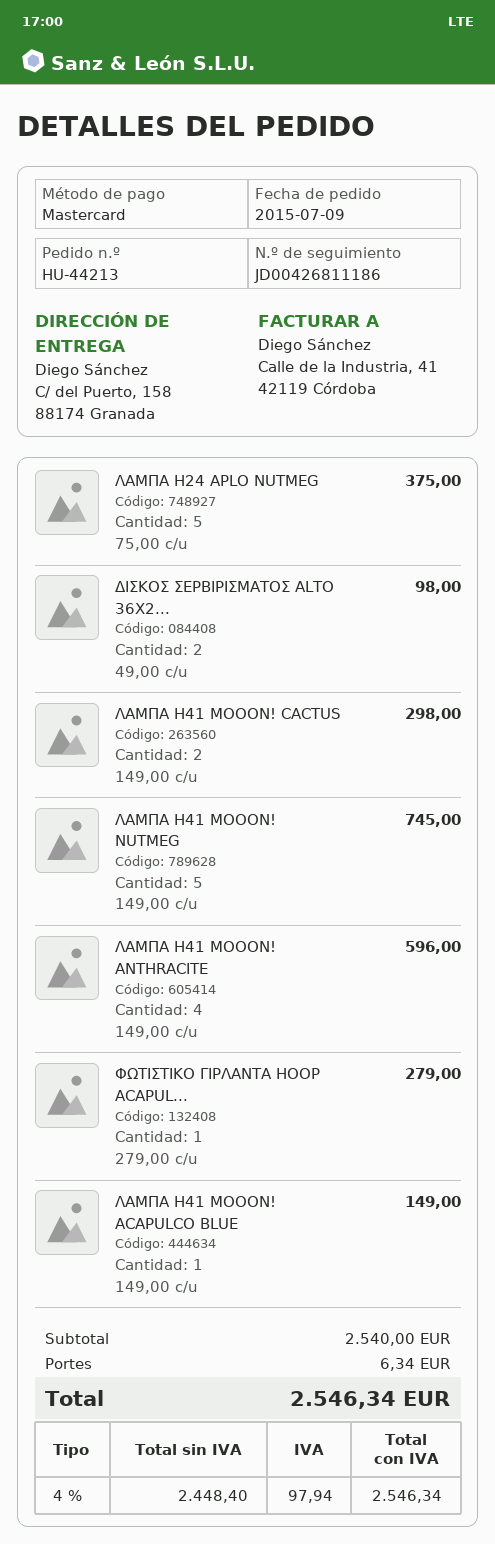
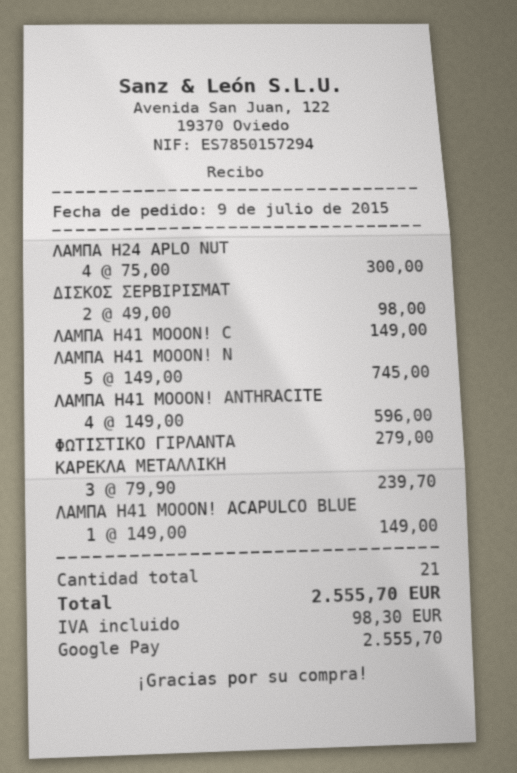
payment method: Mastercard -> Google Pay
ΛΑΜΠΑ H24 APLO NUTMEG: 5 x 75.00 = 375.00 -> 4 x 75.00 = 300.00
ΛΑΜΠΑ H41 MOOON! CACTUS: 2 x 149.00 = 298.00 -> 1 x 149.00 = 149.00
ΚΑΡΕΚΛΑ ΜΕΤΑΛΛΙΚΗ: none -> 3 x 79.90 = 239.70
shipping: 6.34 -> none
tax: 97.94 -> 98.30
total: 2546.34 -> 2555.70

